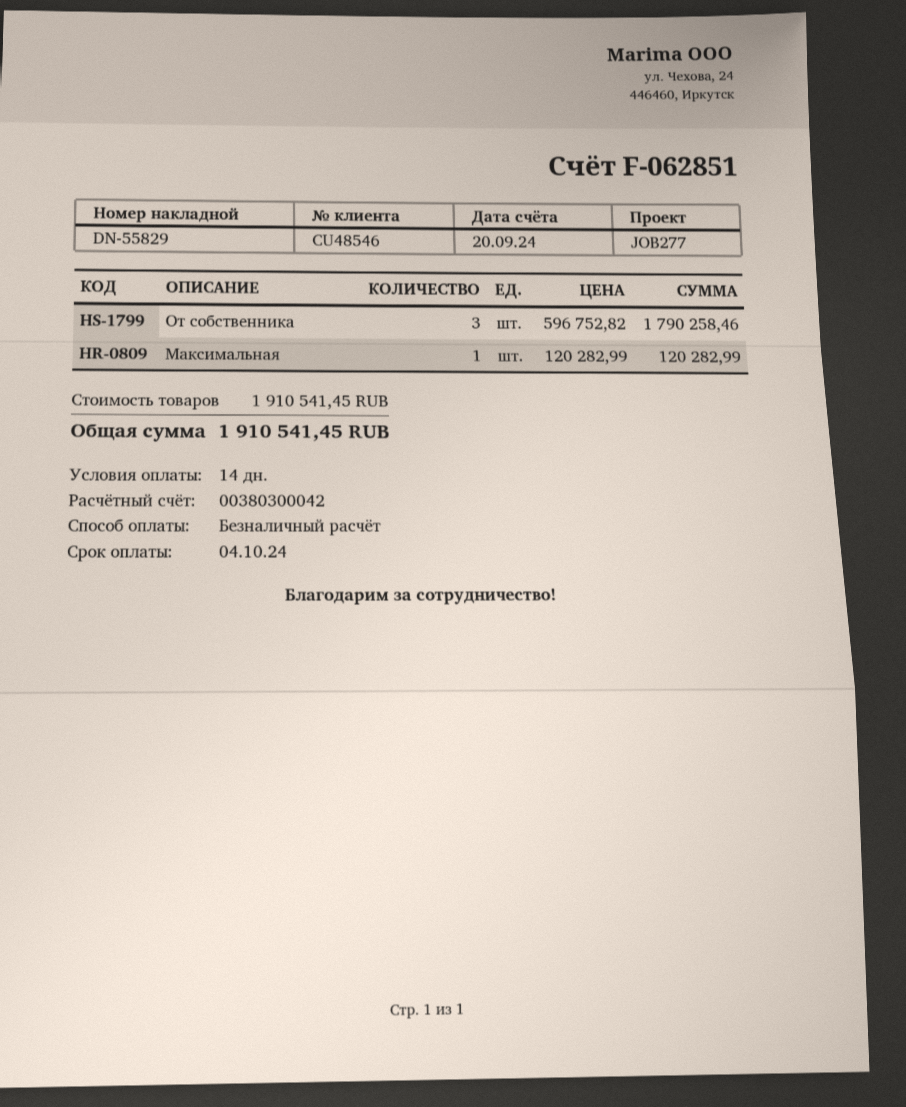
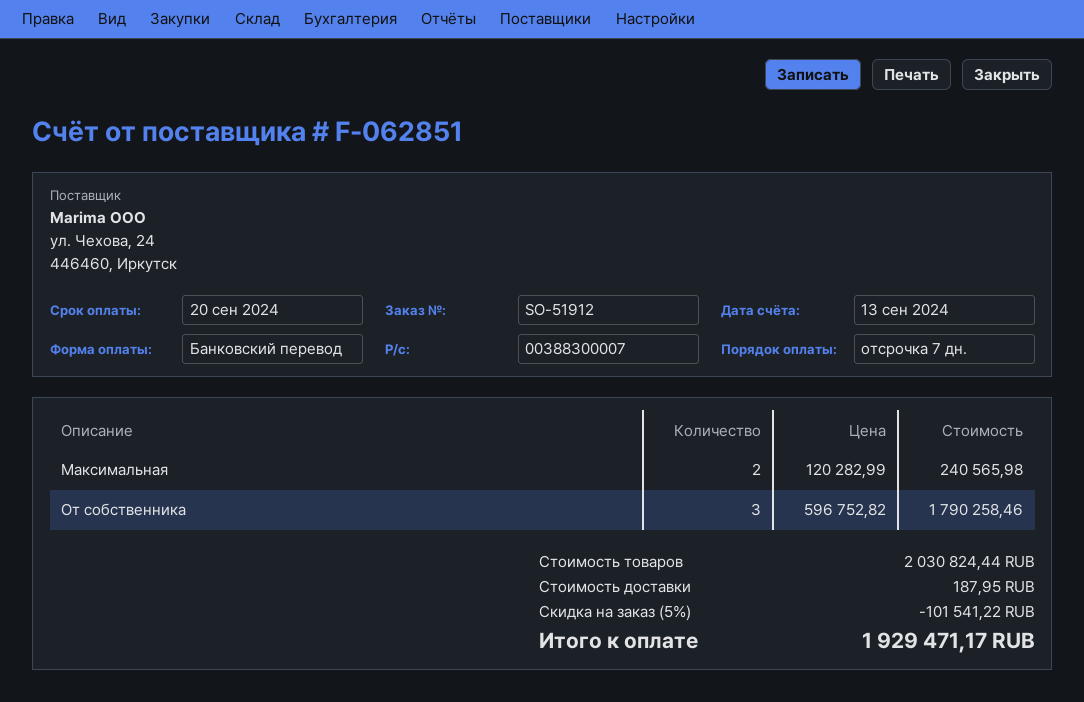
invoice date: 2024-09-20 -> 2024-09-13
payment terms: 14 days -> 7 days
due date: 2024-10-04 -> 2024-09-20
bank account: 00380300042 -> 00388300007
Максимальная: 1 x 120282.99 = 120282.99 -> 2 x 120282.99 = 240565.98
subtotal: 1910541.45 -> 2030824.44
discount: none -> 5% = 101541.22
shipping: none -> 187.95
total: 1910541.45 -> 1929471.17

